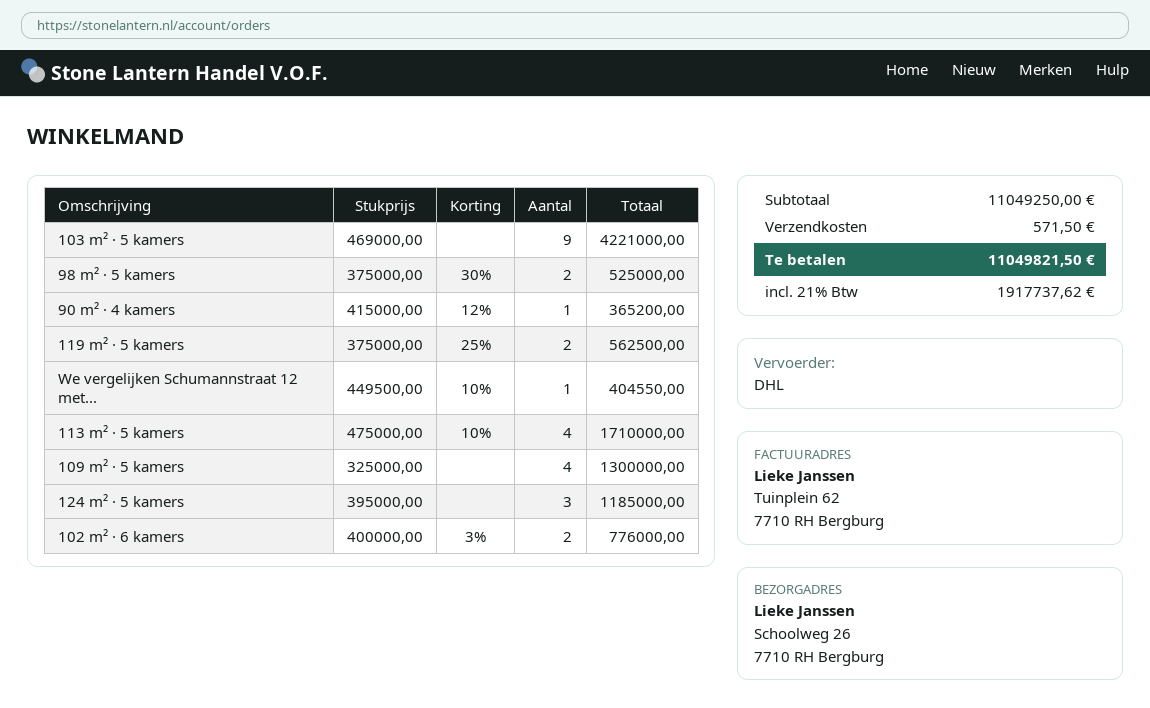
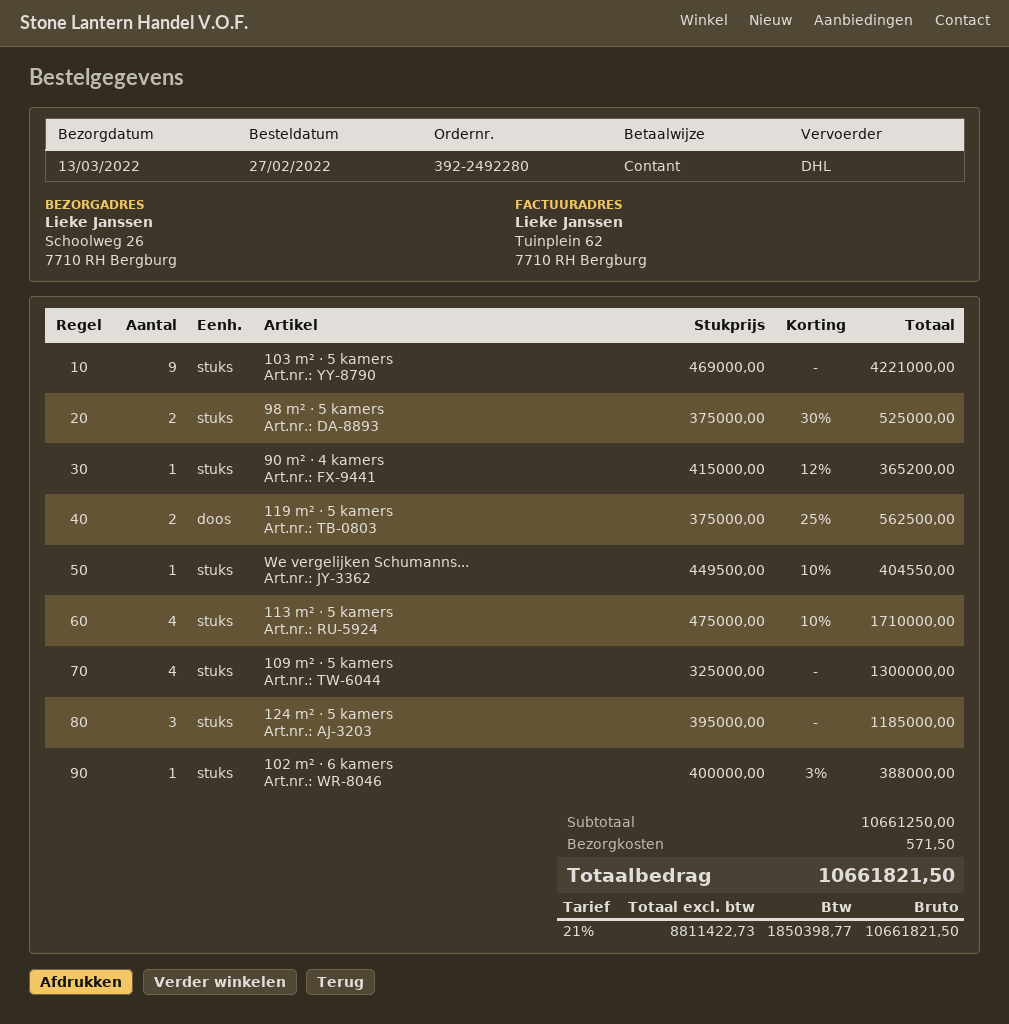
102 m² · 6 kamers: 2 x 400000.00 - 3% = 776000.00 -> 1 x 400000.00 - 3% = 388000.00
subtotal: 11049250.00 -> 10661250.00
tax: 21% = 1917737.62 -> 21% = 1850398.77
total: 11049821.50 -> 10661821.50

